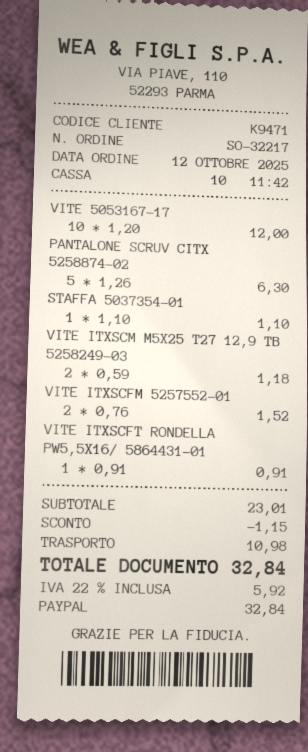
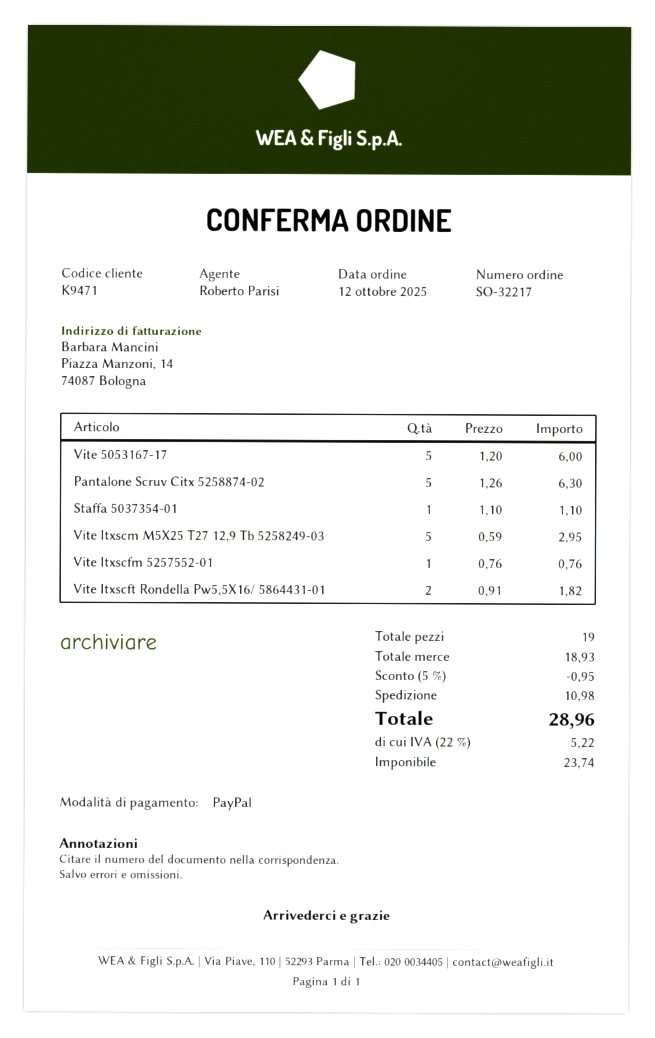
VITE 5053167-17: 10 x 1.20 = 12.00 -> 5 x 1.20 = 6.00
VITE ITXSCM M5X25 T27 12,9 TB 5258249-03: 2 x 0.59 = 1.18 -> 5 x 0.59 = 2.95
VITE ITXSCFM 5257552-01: 2 x 0.76 = 1.52 -> 1 x 0.76 = 0.76
VITE ITXSCFT RONDELLA PW5,5X16/ 5864431-01: 1 x 0.91 = 0.91 -> 2 x 0.91 = 1.82
subtotal: 23.01 -> 18.93
discount: 1.15 -> 0.95
tax: 22% = 5.92 -> 22% = 5.22
total: 32.84 -> 28.96

